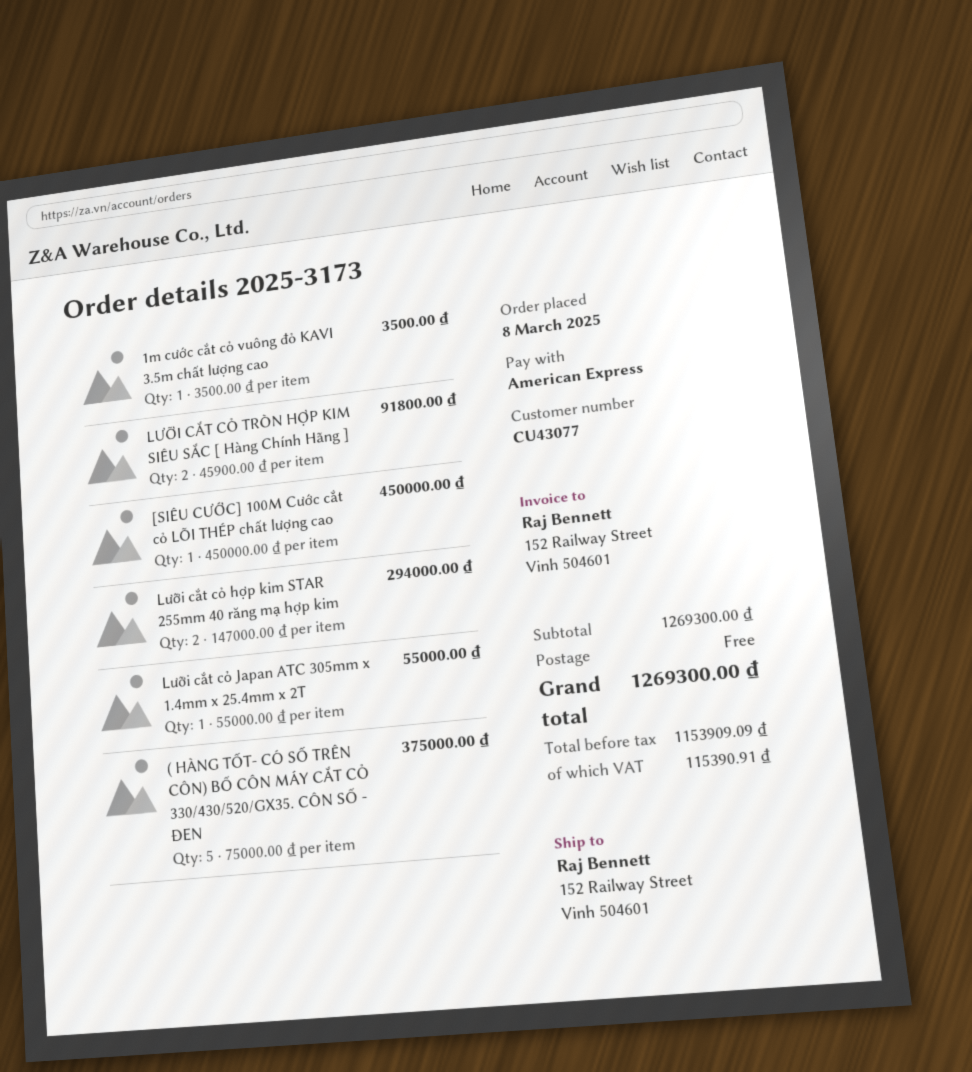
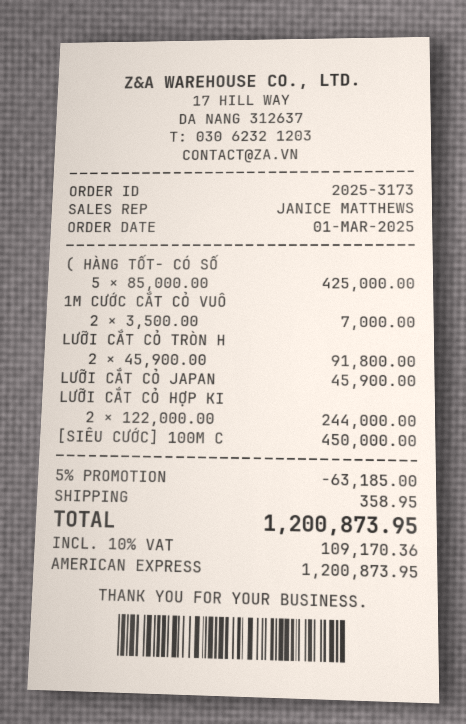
order date: 2025-03-08 -> 2025-03-01
1m cước cắt cỏ vuông đỏ KAVI 3.5m chất lượng cao: 1 x 3500.00 = 3500.00 -> 2 x 3500.00 = 7000.00
Lưỡi cắt cỏ hợp kim STAR 255mm 40 răng mạ hợp kim: 2 x 147000.00 = 294000.00 -> 2 x 122000.00 = 244000.00
Lưỡi cắt cỏ Japan ATC 305mm x 1.4mm x 25.4mm x 2T: 1 x 55000.00 = 55000.00 -> 1 x 45900.00 = 45900.00
( HÀNG TỐT- CÓ SỐ TRÊN CÔN) BỐ CÔN MÁY CẮT CỎ 330/430/520/GX35. CÔN SỐ - ĐEN: 5 x 75000.00 = 375000.00 -> 5 x 85000.00 = 425000.00
discount: none -> 5% = 63185.00
shipping: 0.00 -> 358.95
tax: 115390.91 -> 109170.36
total: 1269300.00 -> 1200873.95

